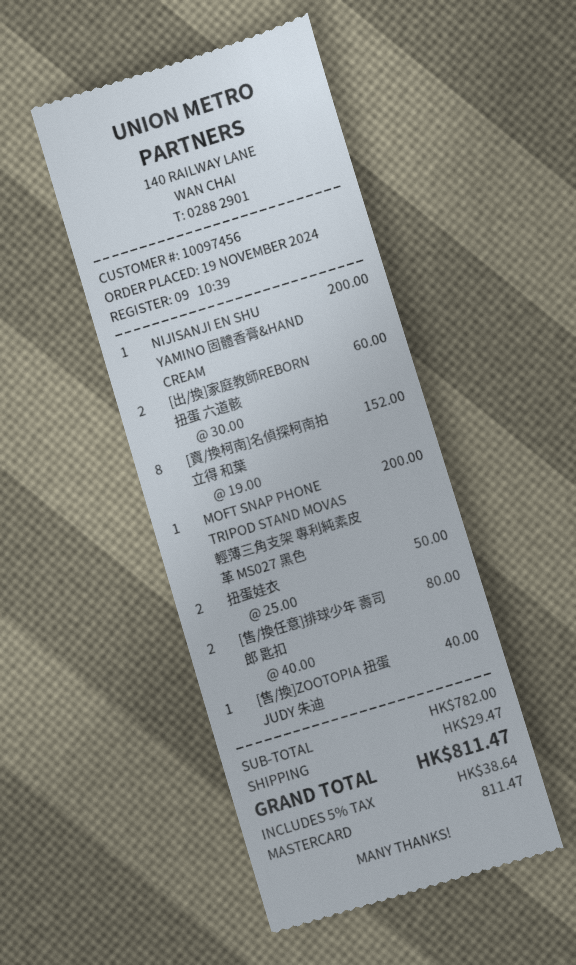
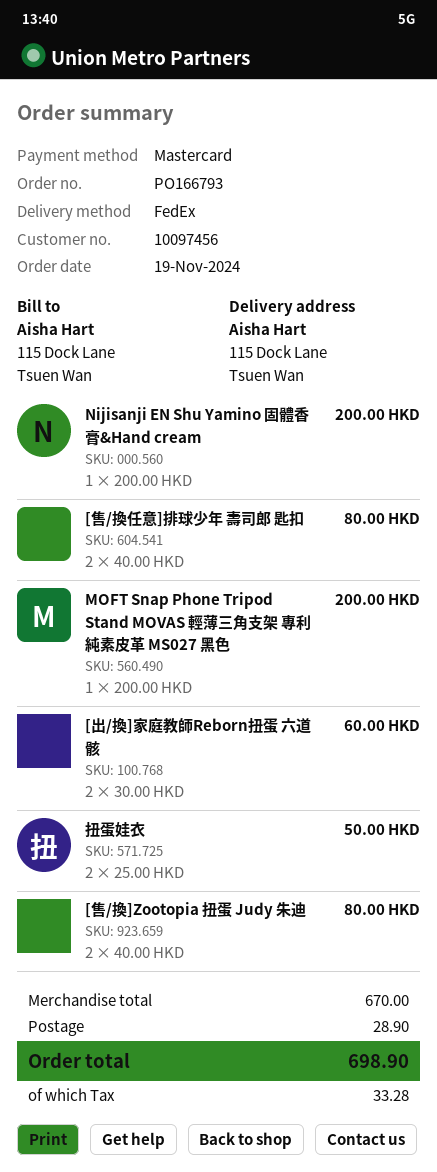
[賣/換柯南]名偵探柯南拍立得 和葉: 8 x 19.00 = 152.00 -> none
[售/換]ZOOTOPIA 扭蛋 JUDY 朱迪: 1 x 40.00 = 40.00 -> 2 x 40.00 = 80.00
subtotal: 782.00 -> 670.00
shipping: 29.47 -> 28.90
tax: 38.64 -> 33.28
total: 811.47 -> 698.90

